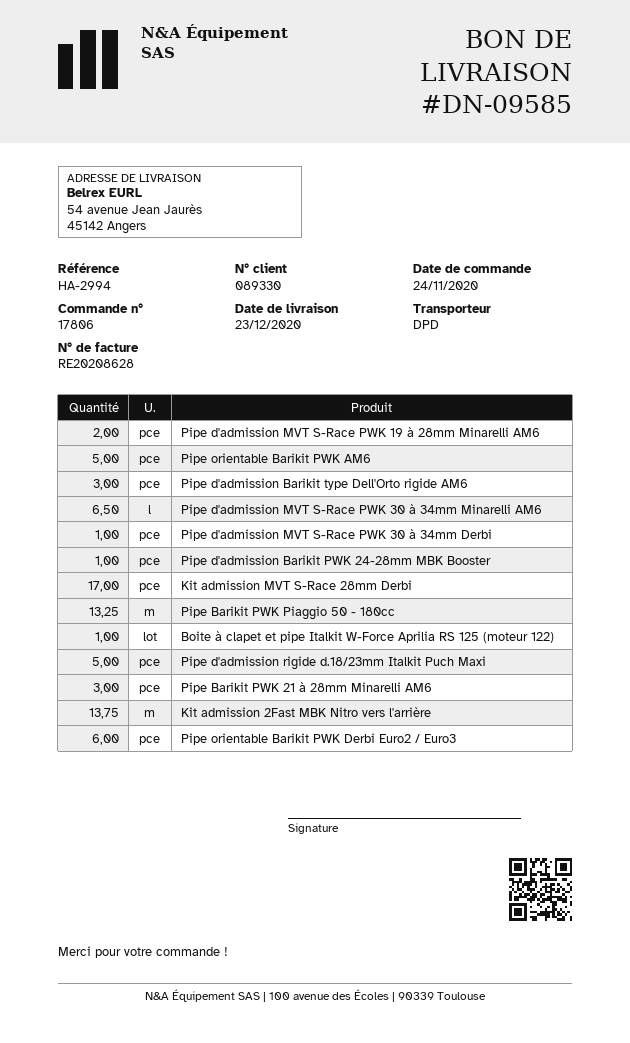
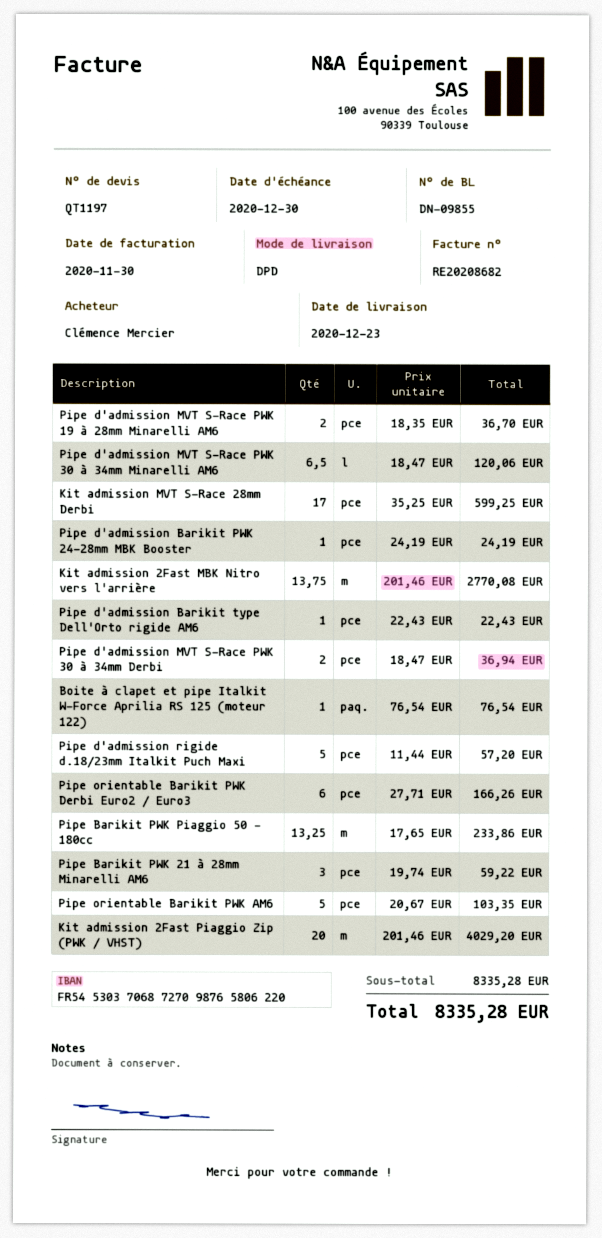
delivery note number: DN-09585 -> DN-09855
invoice number: RE20208628 -> RE20208682
Pipe d'admission Barikit type Dell'Orto rigide AM6: 3 -> 1
Pipe d'admission MVT S-Race PWK 30 à 34mm Derbi: 1 -> 2
Kit admission 2Fast Piaggio Zip (PWK / VHST): none -> 20

